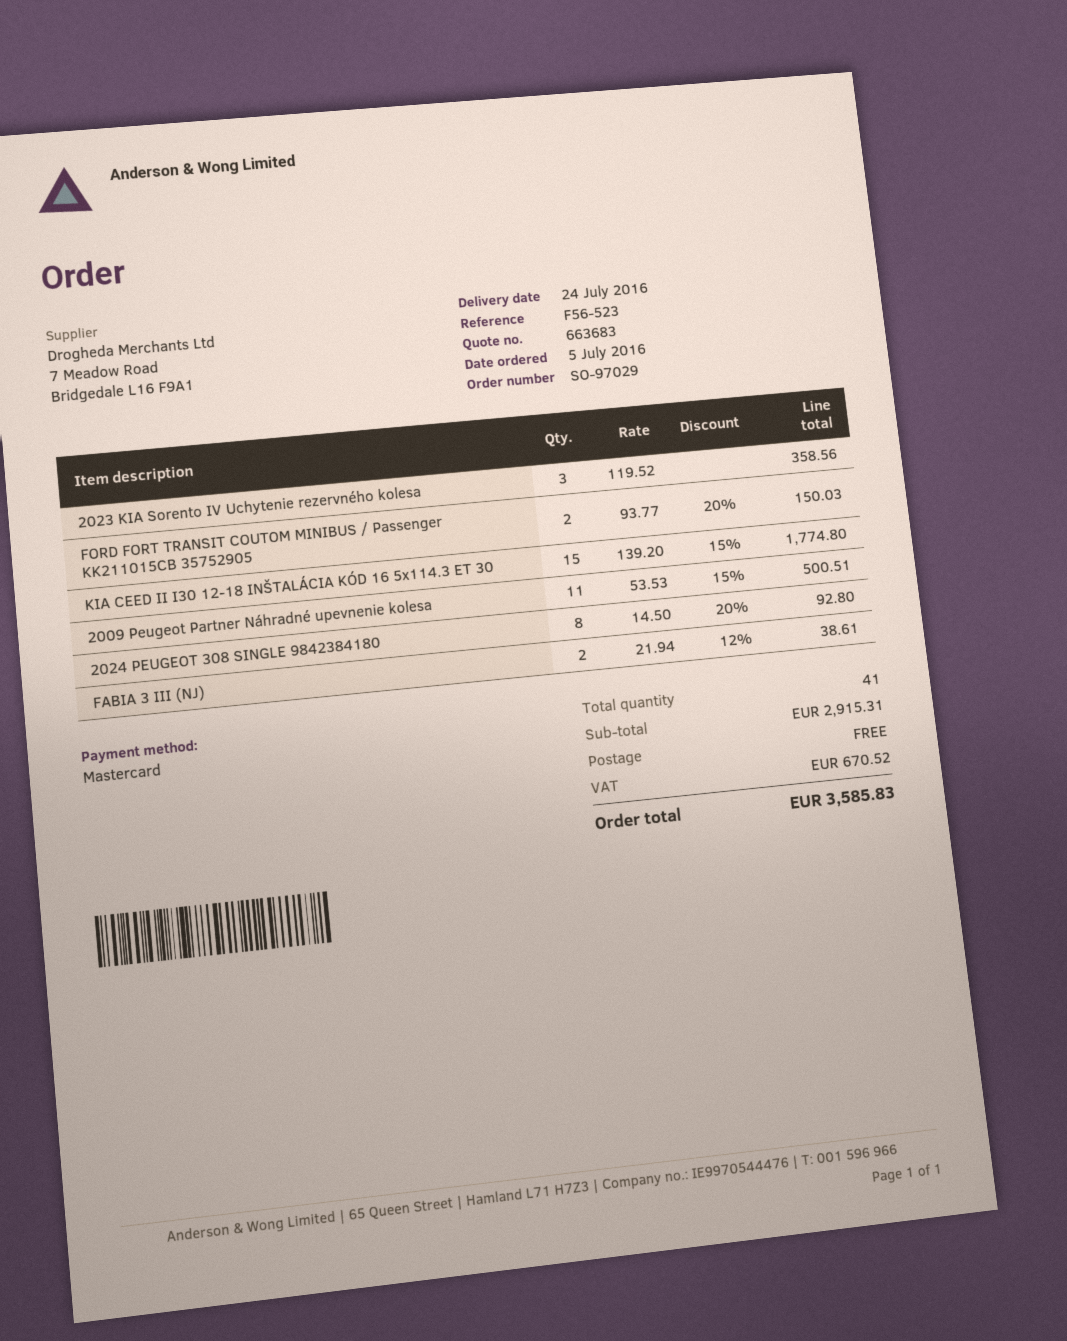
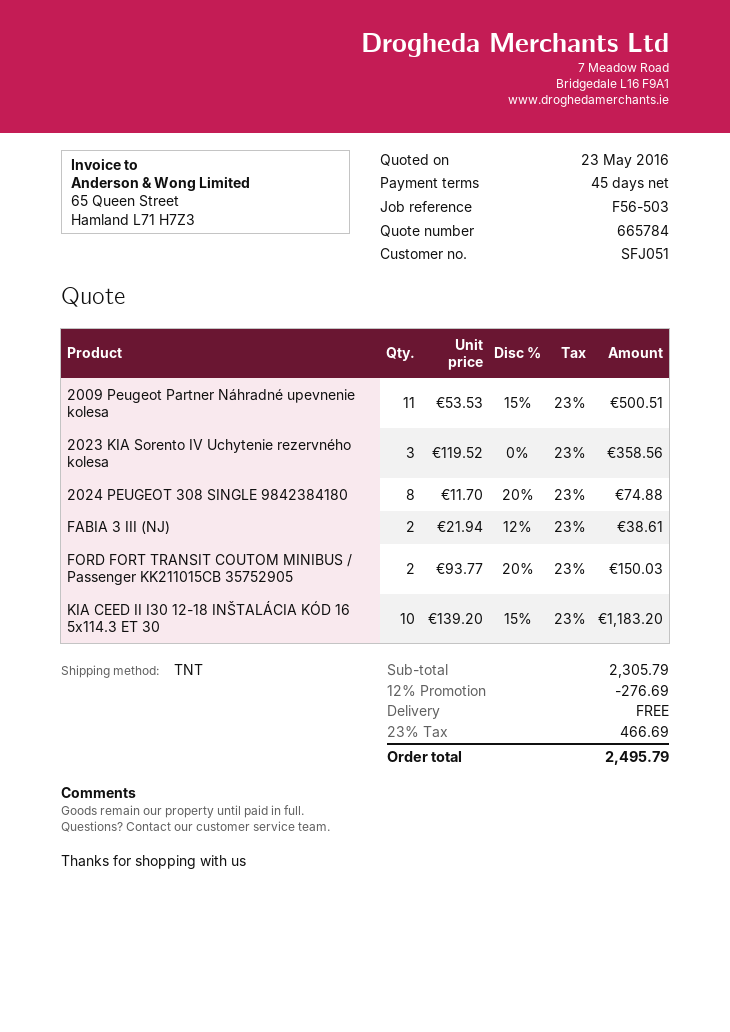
quote number: 663683 -> 665784
reference: F56-523 -> F56-503
KIA CEED II I30 12-18 INŠTALÁCIA KÓD 16 5x114.3 ET 30: 15 x 139.20 - 15% = 1774.80 -> 10 x 139.20 - 15% = 1183.20
2024 PEUGEOT 308 SINGLE 9842384180: 8 x 14.50 - 20% = 92.80 -> 8 x 11.70 - 20% = 74.88
subtotal: 2915.31 -> 2305.79
discount: none -> 12% = 276.69
tax: 670.52 -> 466.69
total: 3585.83 -> 2495.79

